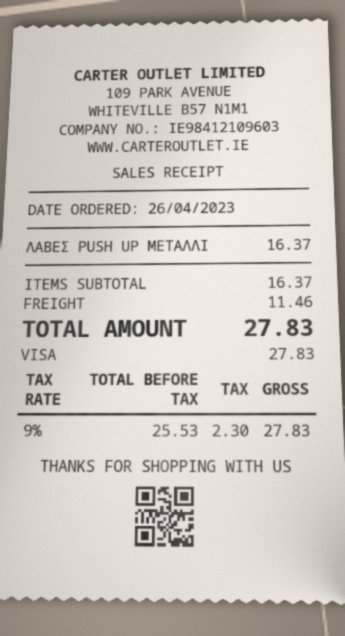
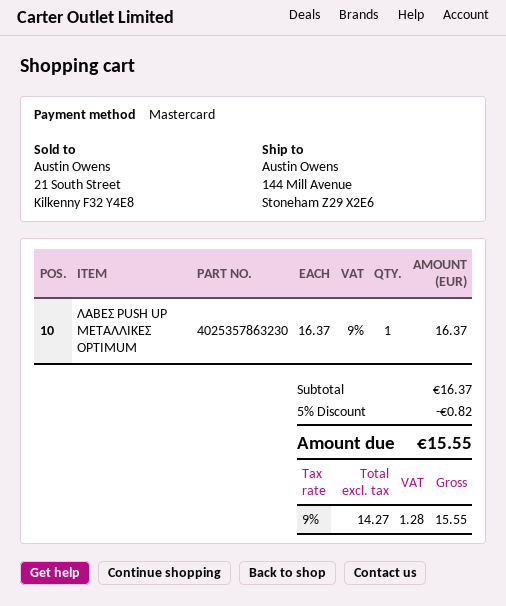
payment method: Visa -> Mastercard
discount: none -> 5% = 0.82
shipping: 11.46 -> none
net: 25.53 -> 14.27
tax: 9% = 2.30 -> 9% = 1.28
total: 27.83 -> 15.55

